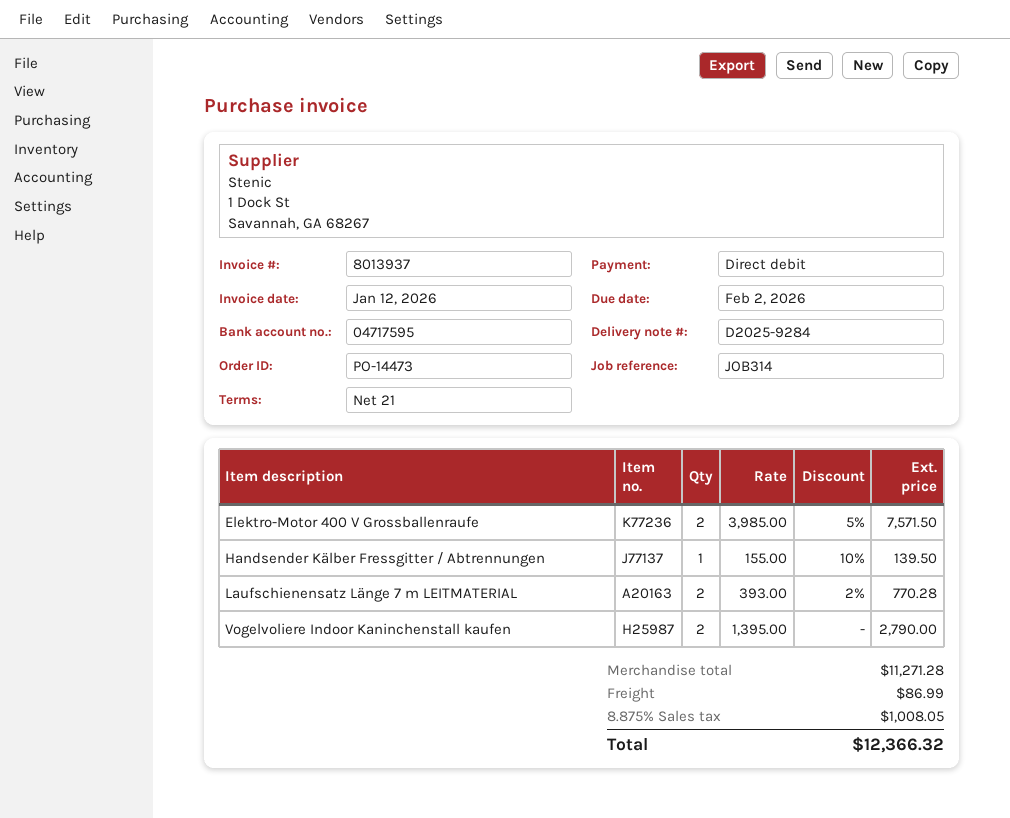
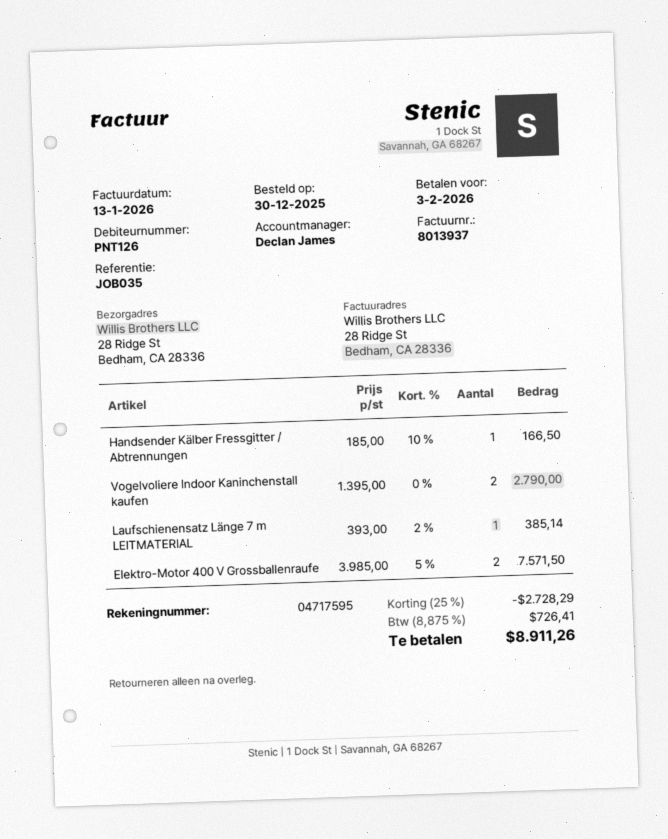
invoice date: 2026-01-12 -> 2026-01-13
due date: 2026-02-02 -> 2026-02-03
reference: JOB314 -> JOB035
Handsender Kälber Fressgitter / Abtrennungen: 1 x 155.00 - 10% = 139.50 -> 1 x 185.00 - 10% = 166.50
Laufschienensatz Länge 7 m LEITMATERIAL: 2 x 393.00 - 2% = 770.28 -> 1 x 393.00 - 2% = 385.14
discount: none -> 25% = 2728.29
shipping: 86.99 -> none
tax: 8.875% = 1008.05 -> 8.875% = 726.41
total: 12366.32 -> 8911.26

